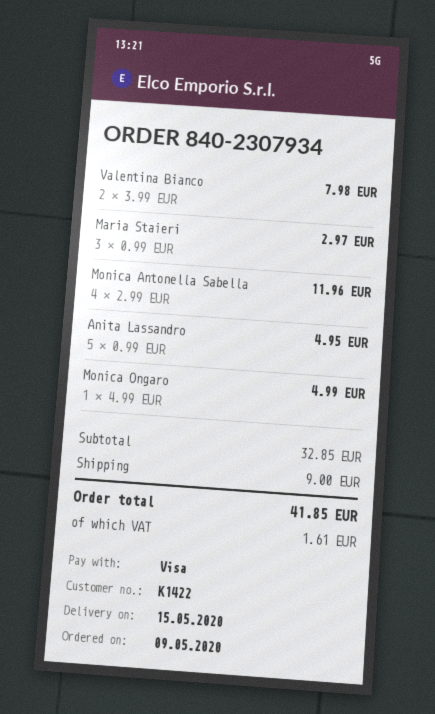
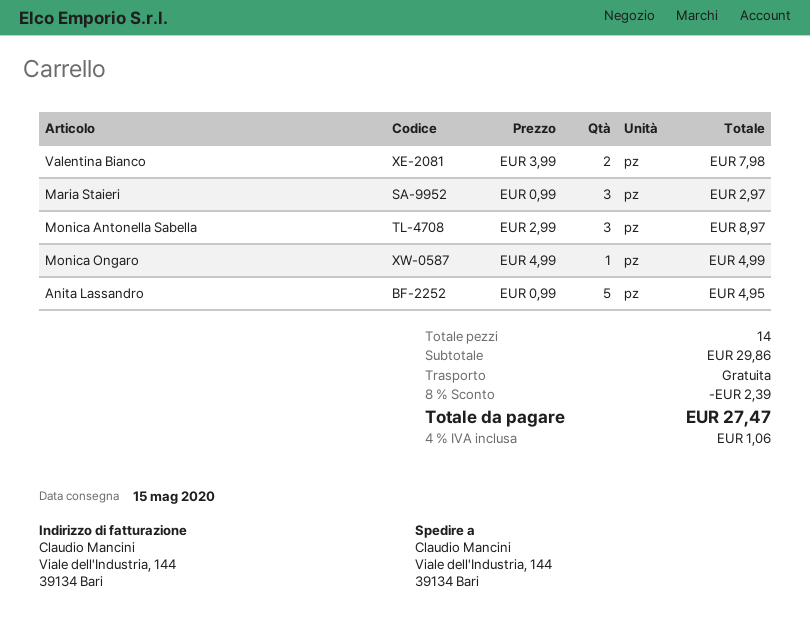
Monica Antonella Sabella: 4 x 2.99 = 11.96 -> 3 x 2.99 = 8.97
subtotal: 32.85 -> 29.86
discount: none -> 8% = 2.39
shipping: 9.00 -> 0.00
tax: 1.61 -> 1.06
total: 41.85 -> 27.47

